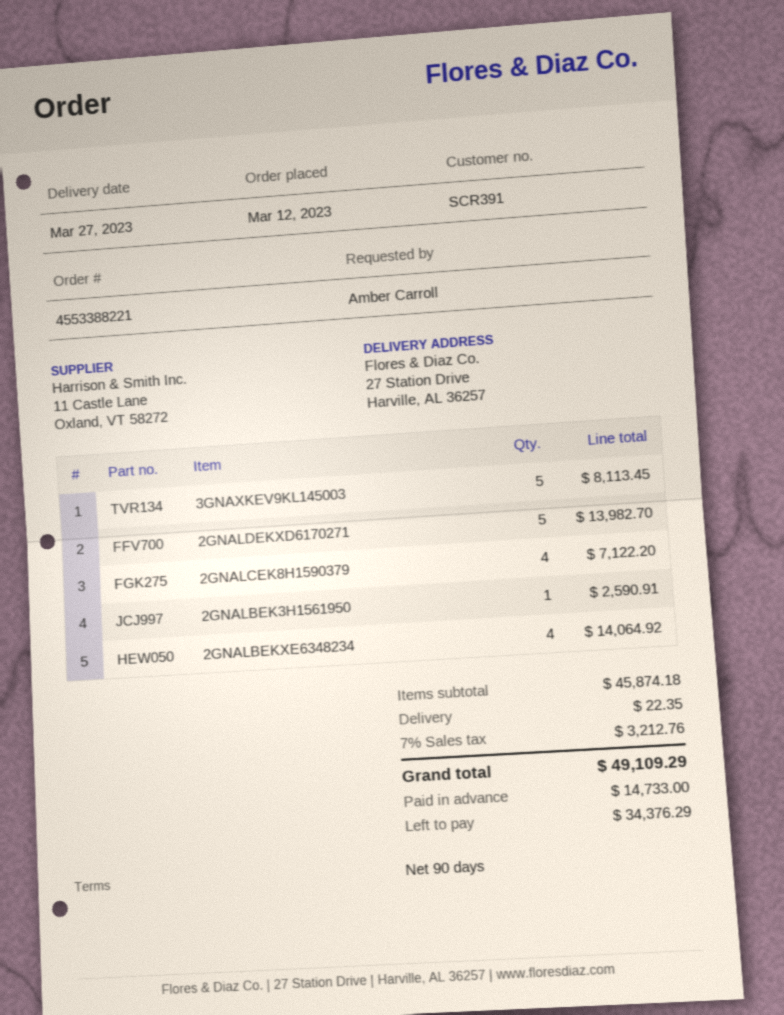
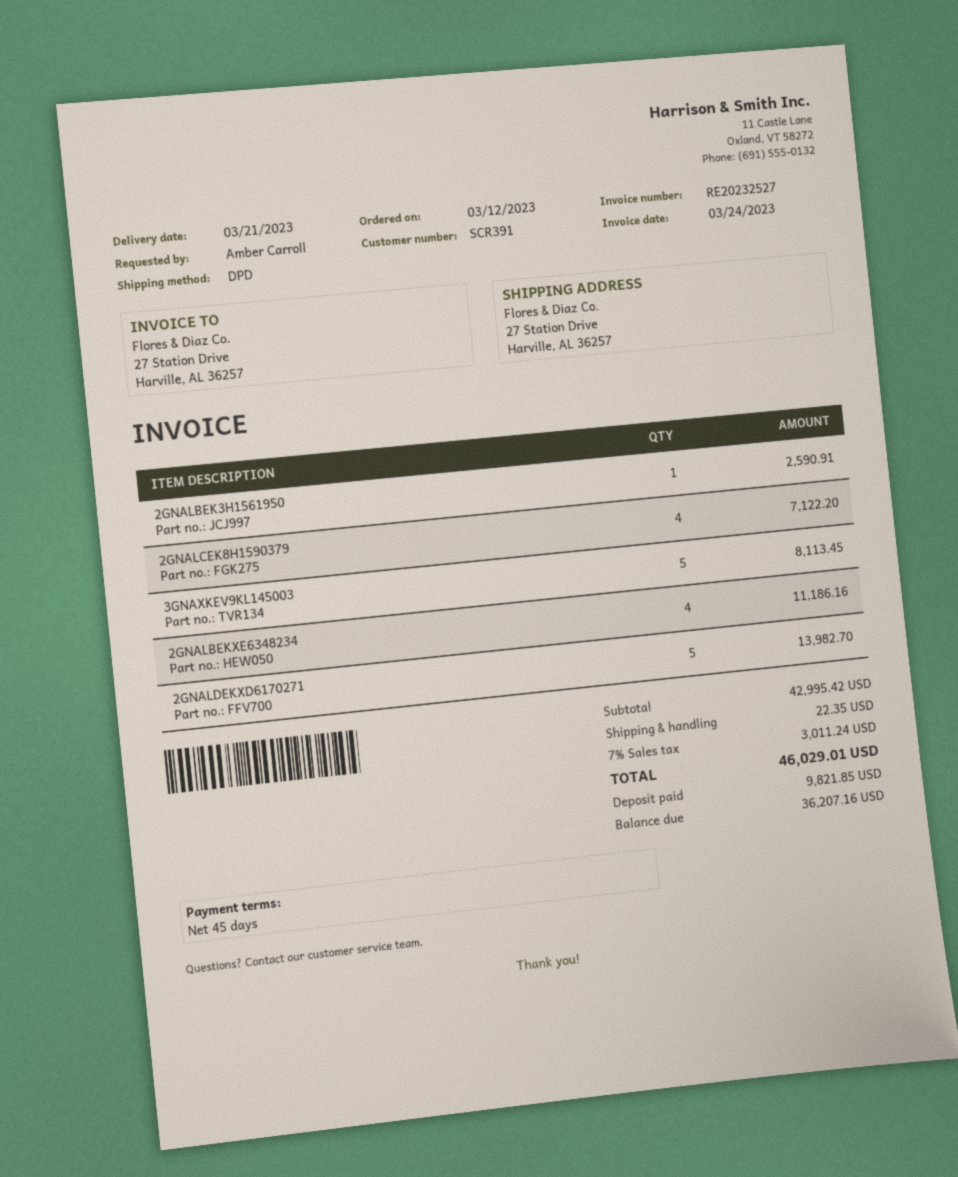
delivery date: 2023-03-27 -> 2023-03-21
payment terms: 90 days -> 45 days
2GNALBEKXE6348234: 4 for 14064.92 -> 4 for 11186.16
subtotal: 45874.18 -> 42995.42
tax: 7% = 3212.76 -> 7% = 3011.24
total: 49109.29 -> 46029.01
deposit: 14733.00 -> 9821.85
balance: 34376.29 -> 36207.16

